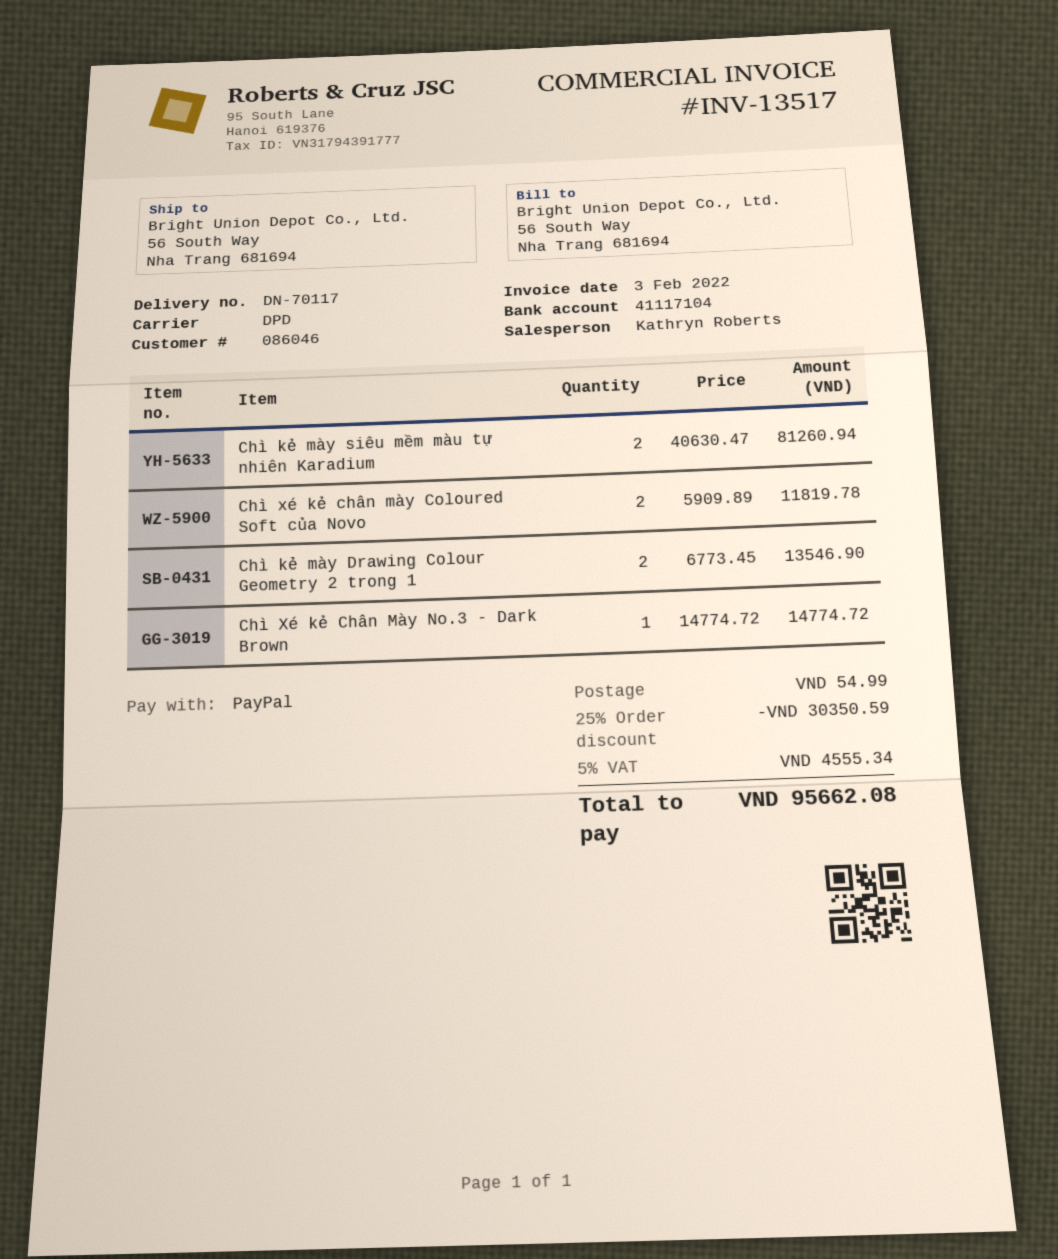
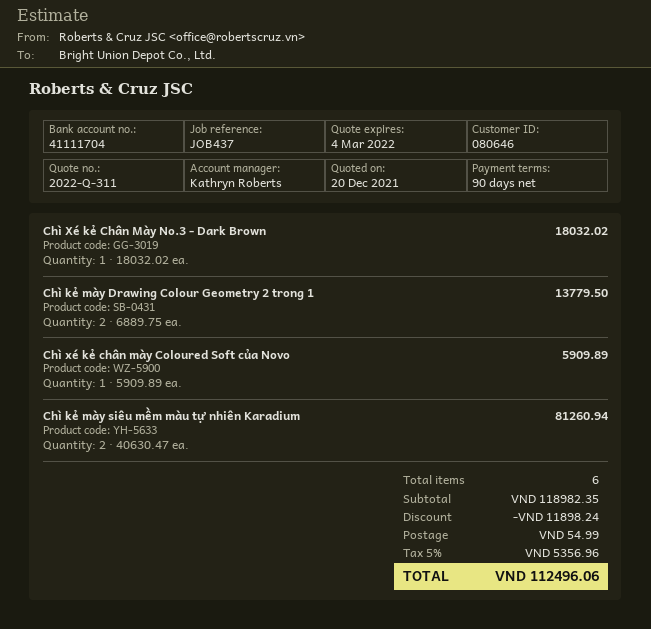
customer number: 086046 -> 080646
bank account: 41117104 -> 41111704
Chì xé kẻ chân mày Coloured Soft của Novo: 2 x 5909.89 = 11819.78 -> 1 x 5909.89 = 5909.89
Chì kẻ mày Drawing Colour Geometry 2 trong 1: 2 x 6773.45 = 13546.90 -> 2 x 6889.75 = 13779.50
Chì Xé kẻ Chân Mày No.3 - Dark Brown: 1 x 14774.72 = 14774.72 -> 1 x 18032.02 = 18032.02
discount: 30350.59 -> 11898.24
tax: 5% = 4555.34 -> 5% = 5356.96
total: 95662.08 -> 112496.06

